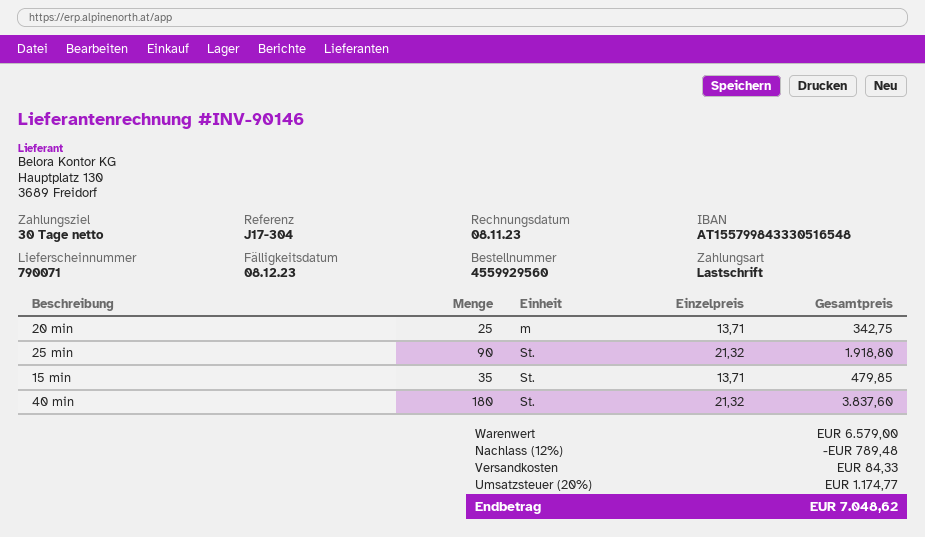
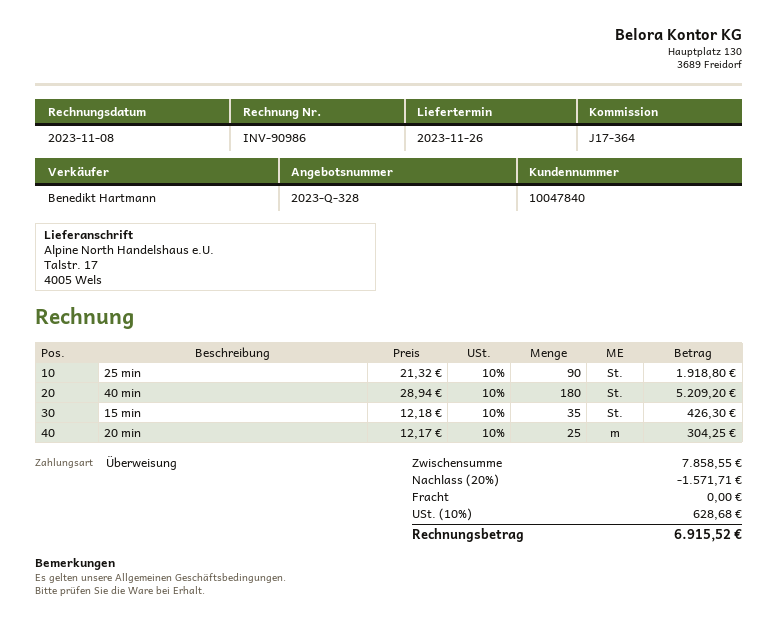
invoice number: INV-90146 -> INV-90986
reference: J17-304 -> J17-364
payment method: direct debit -> bank transfer
20 min: 25 x 13.71 = 342.75 -> 25 x 12.17 = 304.25
15 min: 35 x 13.71 = 479.85 -> 35 x 12.18 = 426.30
40 min: 180 x 21.32 = 3837.60 -> 180 x 28.94 = 5209.20
subtotal: 6579.00 -> 7858.55
discount: 12% = 789.48 -> 20% = 1571.71
shipping: 84.33 -> 0.00
tax: 20% = 1174.77 -> 10% = 628.68
total: 7048.62 -> 6915.52

